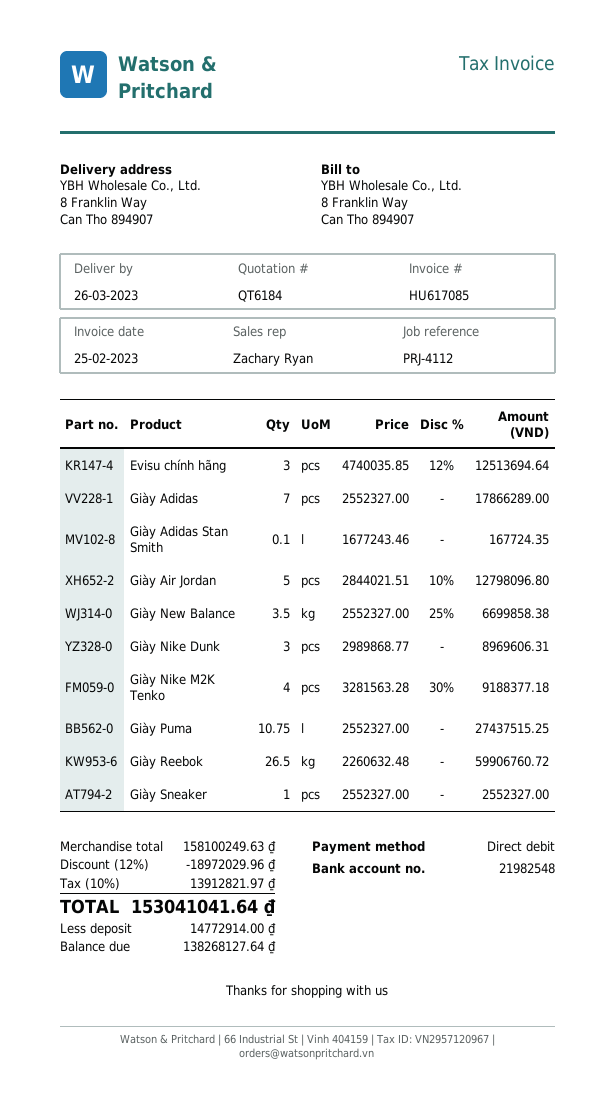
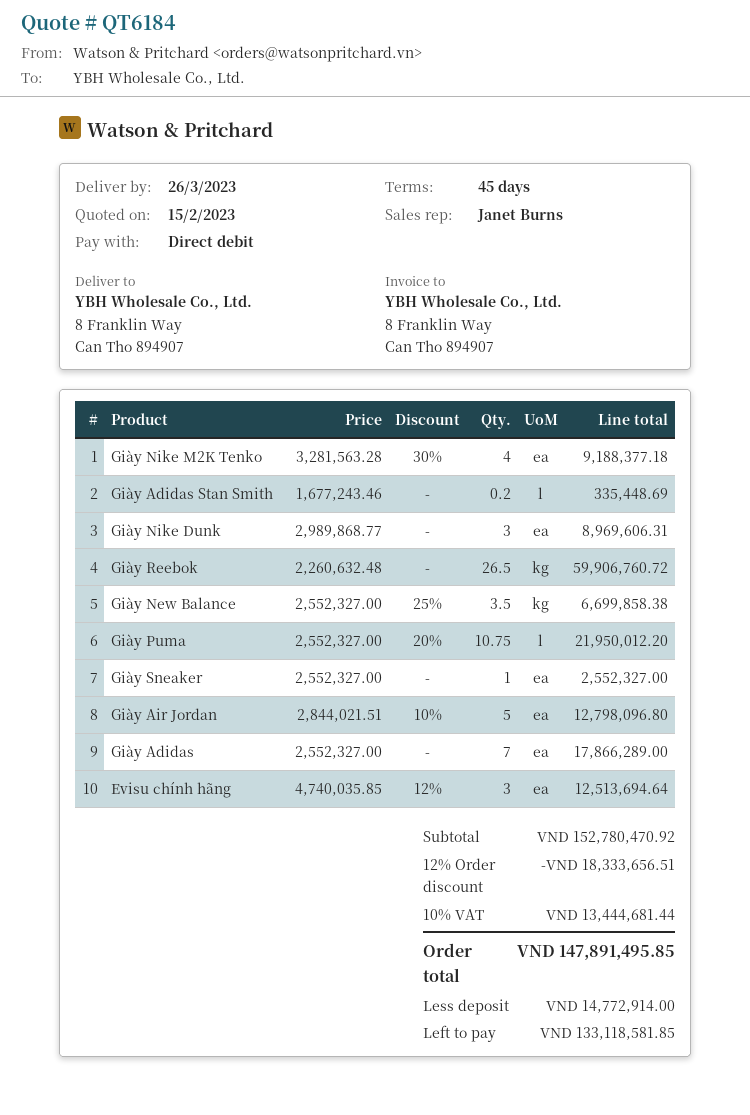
sales rep: Zachary Ryan -> Janet Burns
Giày Adidas Stan Smith: 0.1 x 1677243.46 = 167724.35 -> 0.2 x 1677243.46 = 335448.69
Giày Puma: 10.75 x 2552327.00 = 27437515.25 -> 10.75 x 2552327.00 - 20% = 21950012.20
subtotal: 158100249.63 -> 152780470.92
discount: 12% = 18972029.96 -> 12% = 18333656.51
tax: 10% = 13912821.97 -> 10% = 13444681.44
total: 153041041.64 -> 147891495.85
balance: 138268127.64 -> 133118581.85

